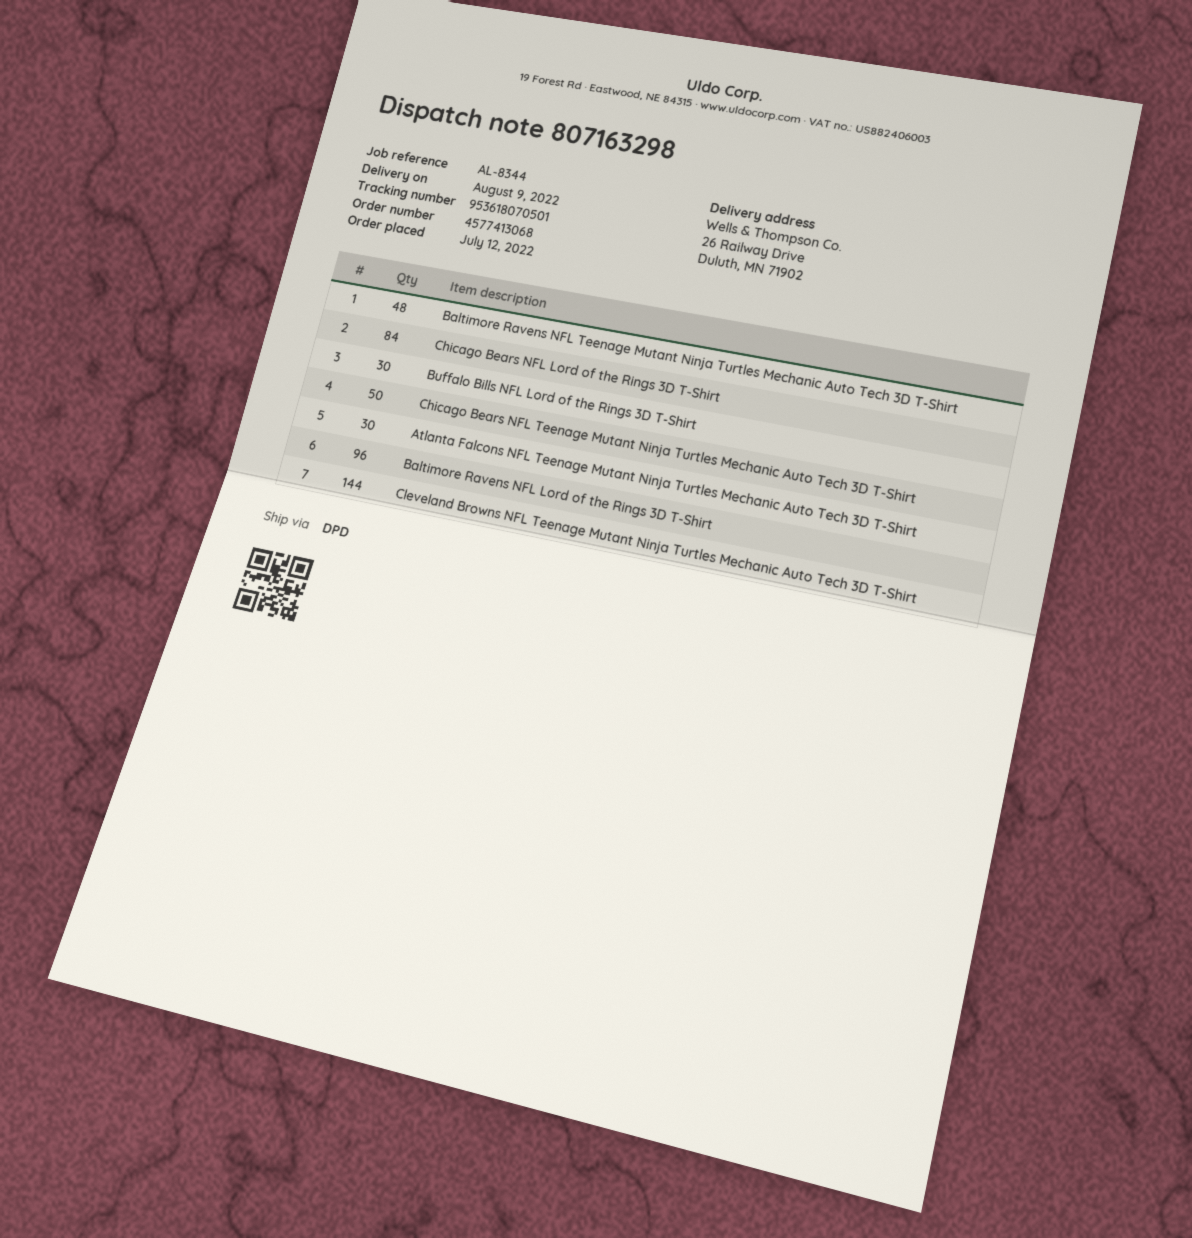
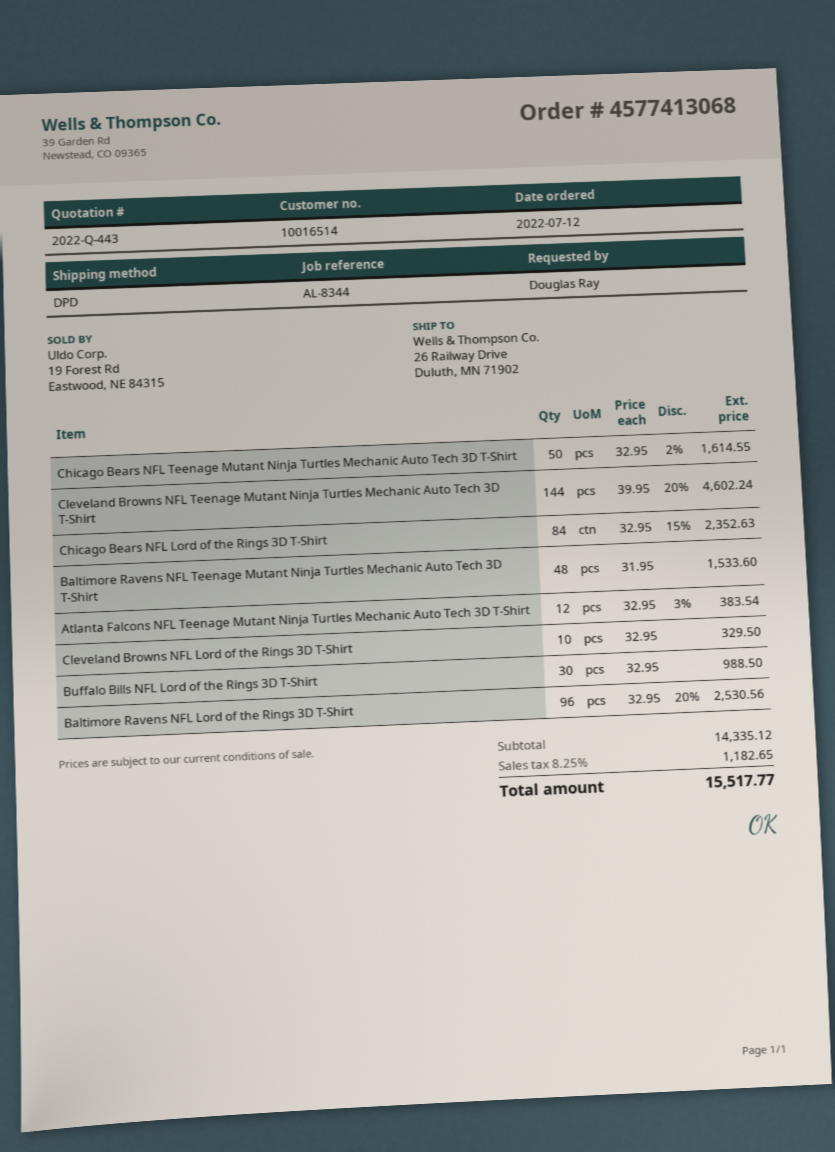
Atlanta Falcons NFL Teenage Mutant Ninja Turtles Mechanic Auto Tech 3D T-Shirt: 30 -> 12
Cleveland Browns NFL Lord of the Rings 3D T-Shirt: none -> 10

